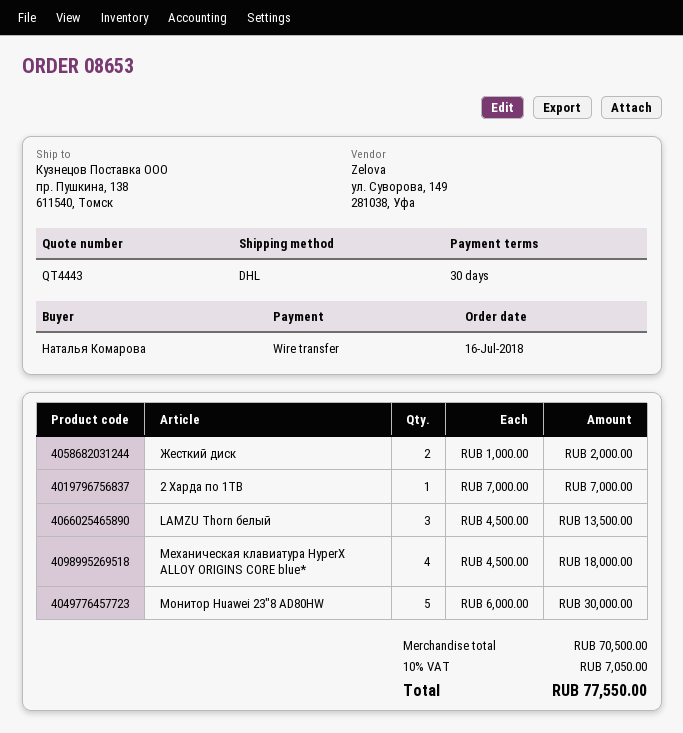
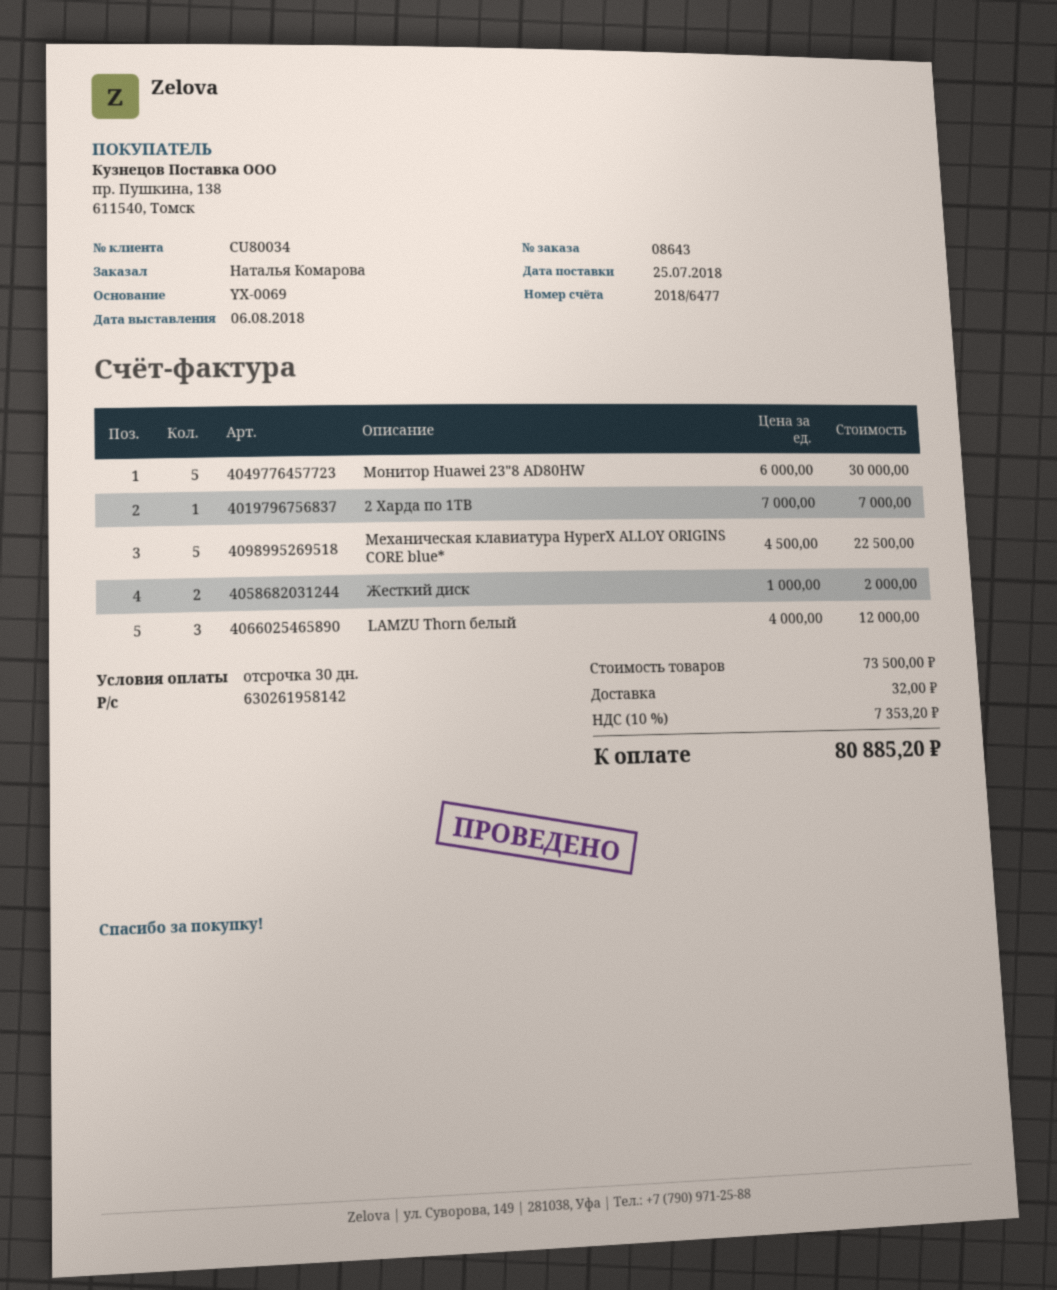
order number: 08653 -> 08643
LAMZU Thorn белый: 3 x 4500.00 = 13500.00 -> 3 x 4000.00 = 12000.00
Механическая клавиатура HyperX ALLOY ORIGINS CORE blue*: 4 x 4500.00 = 18000.00 -> 5 x 4500.00 = 22500.00
subtotal: 70500.00 -> 73500.00
shipping: none -> 32.00
tax: 10% = 7050.00 -> 10% = 7353.20
total: 77550.00 -> 80885.20

